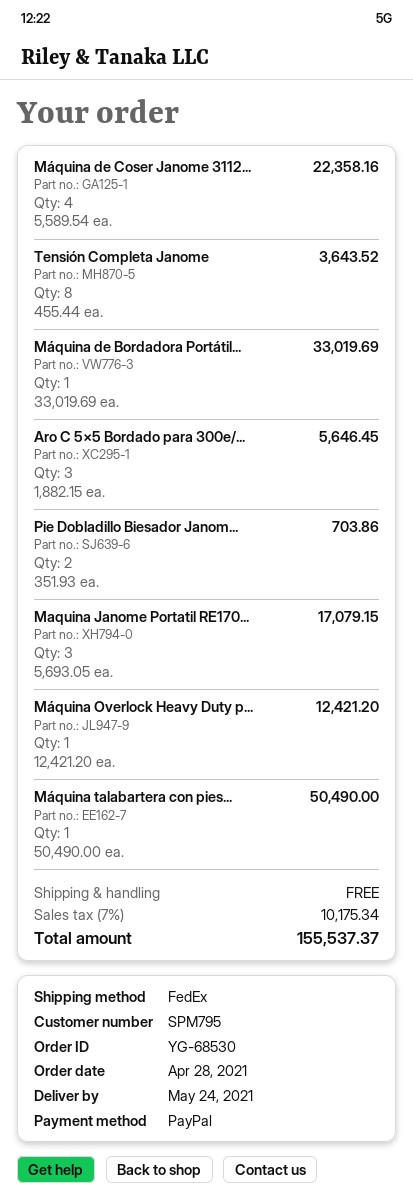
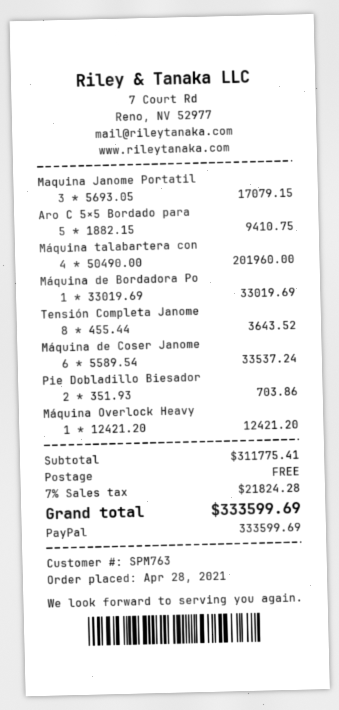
customer number: SPM795 -> SPM763
Máquina de Coser Janome 3112...: 4 x 5589.54 = 22358.16 -> 6 x 5589.54 = 33537.24
Aro C 5×5 Bordado para 300e/...: 3 x 1882.15 = 5646.45 -> 5 x 1882.15 = 9410.75
Máquina talabartera con pies...: 1 x 50490.00 = 50490.00 -> 4 x 50490.00 = 201960.00
tax: 7% = 10175.34 -> 7% = 21824.28
total: 155537.37 -> 333599.69

